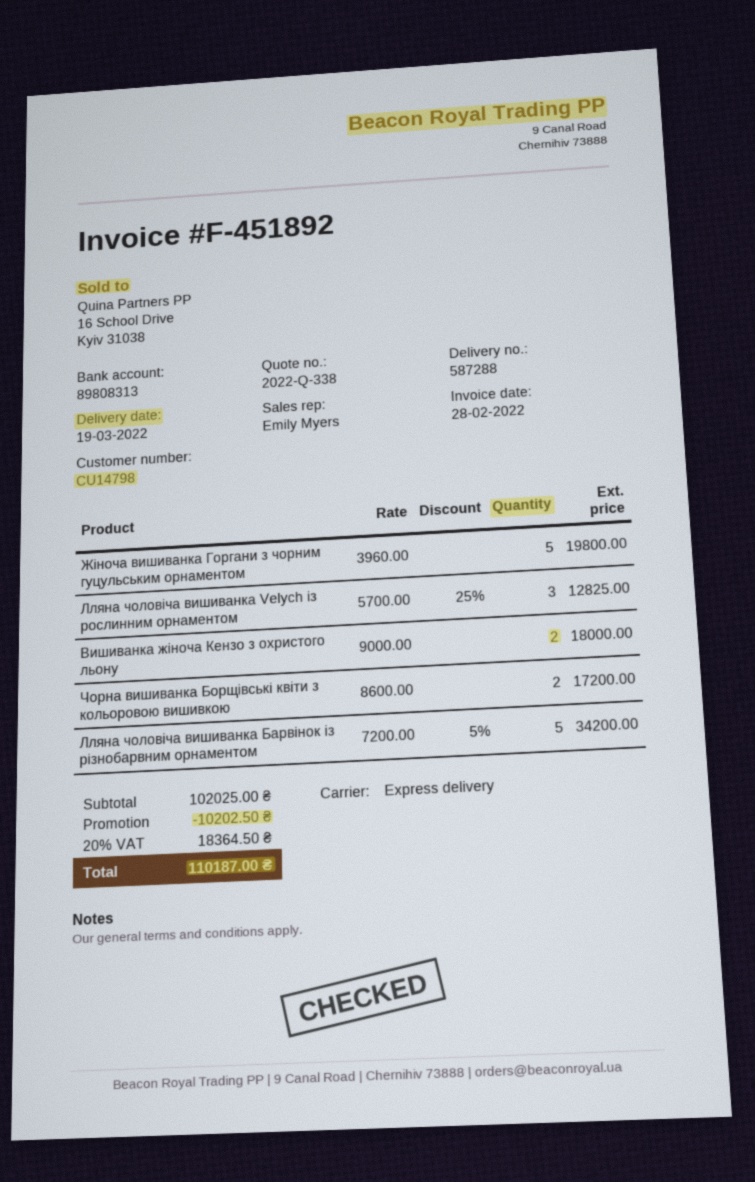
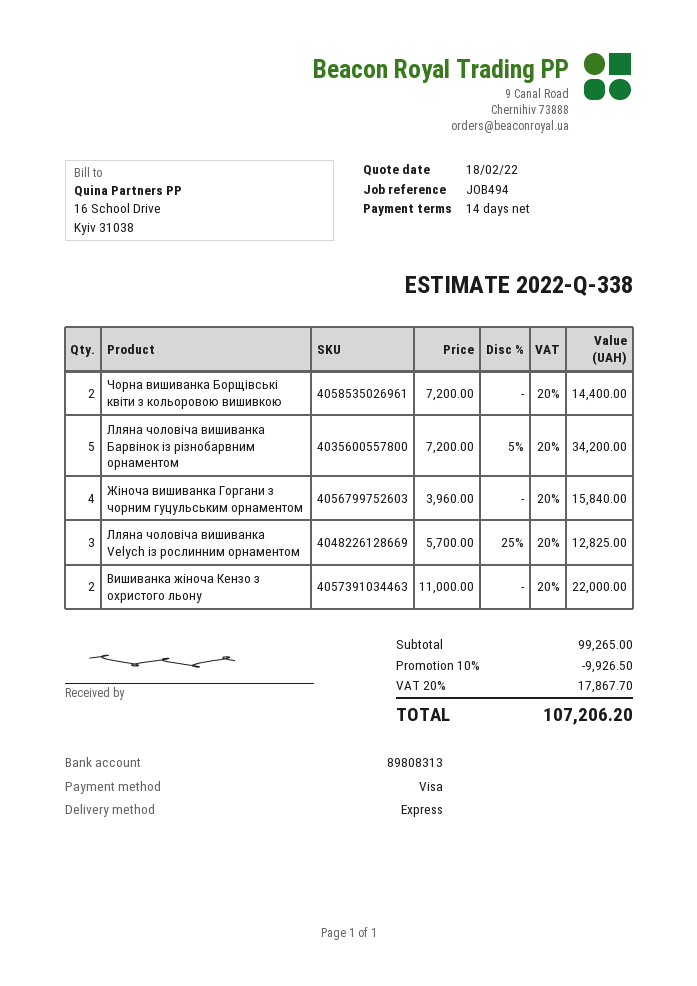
Жіноча вишиванка Горгани з чорним гуцульським орнаментом: 5 x 3960.00 = 19800.00 -> 4 x 3960.00 = 15840.00
Вишиванка жіноча Кензо з охристого льону: 2 x 9000.00 = 18000.00 -> 2 x 11000.00 = 22000.00
Чорна вишиванка Борщівські квіти з кольоровою вишивкою: 2 x 8600.00 = 17200.00 -> 2 x 7200.00 = 14400.00
subtotal: 102025.00 -> 99265.00
discount: 10202.50 -> 9926.50
tax: 20% = 18364.50 -> 20% = 17867.70
total: 110187.00 -> 107206.20

